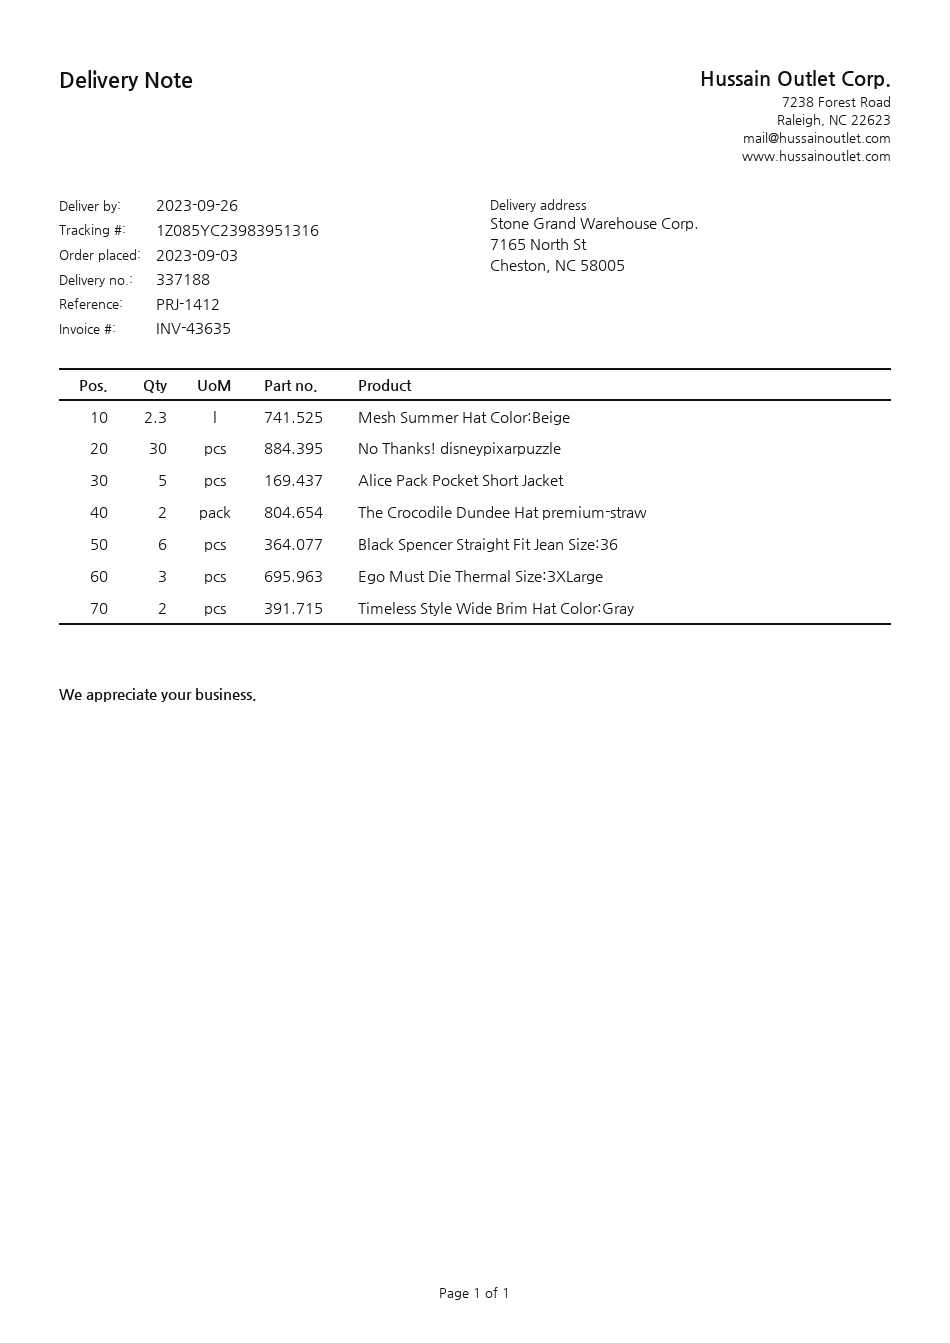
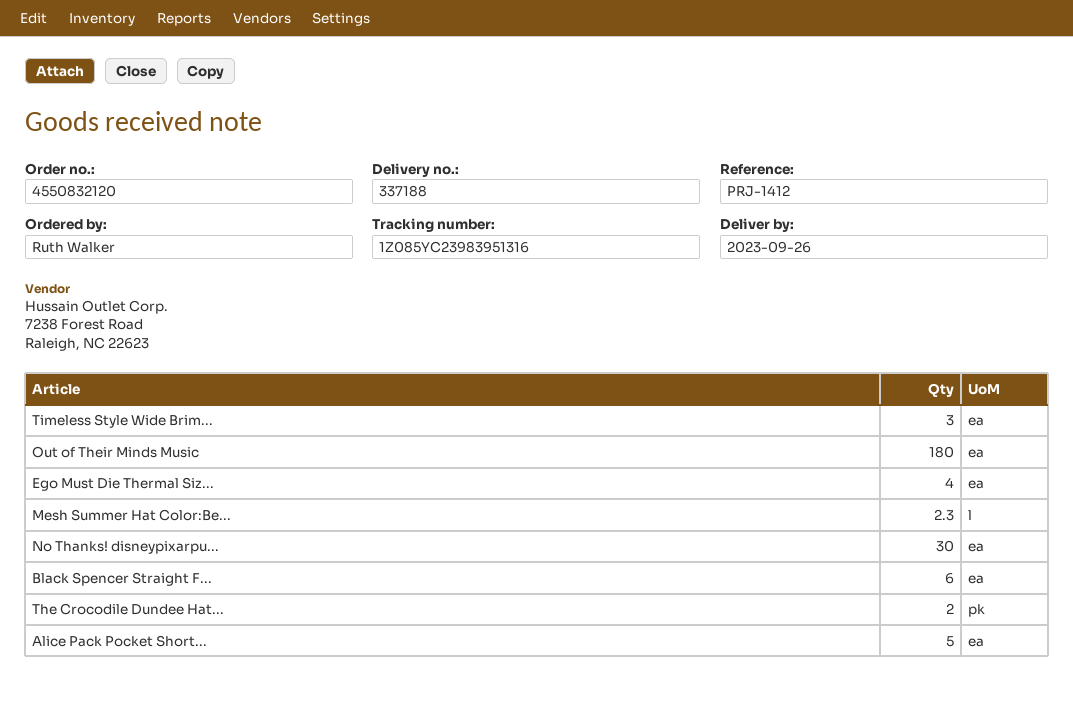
Ego Must Die Thermal Size:3XLarge: 3 -> 4
Timeless Style Wide Brim Hat Color:Gray: 2 -> 3
Out of Their Minds Music: none -> 180

